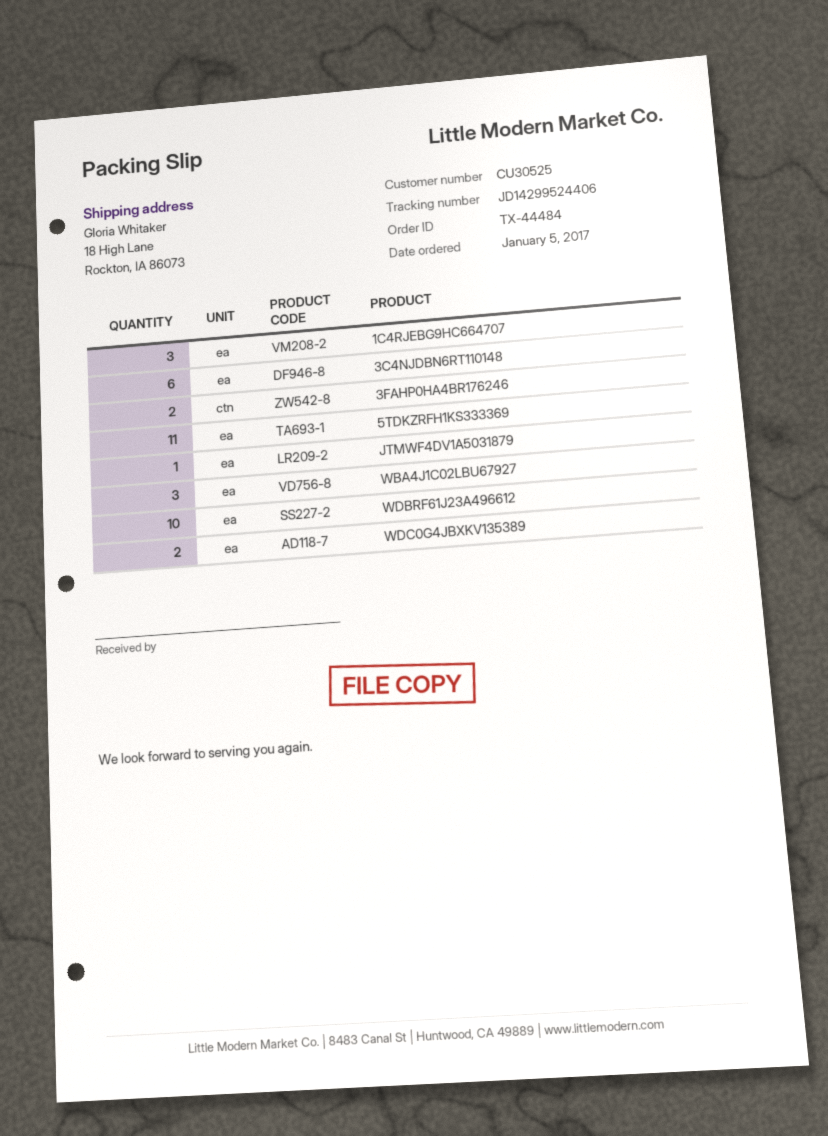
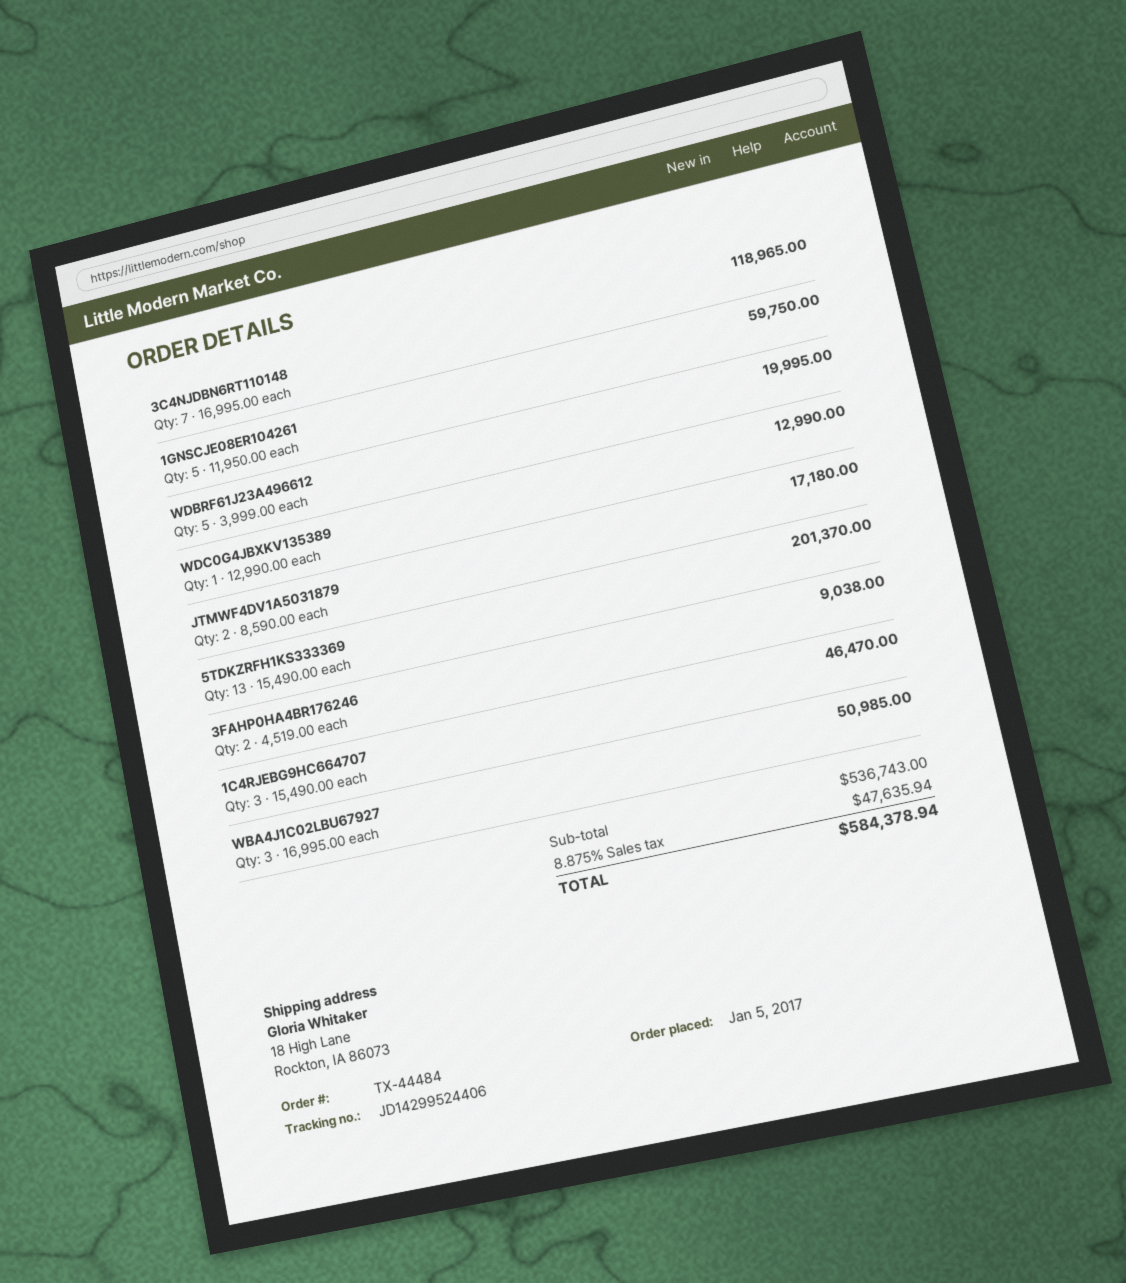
3C4NJDBN6RT110148: 6 -> 7
5TDKZRFH1KS333369: 11 -> 13
JTMWF4DV1A5031879: 1 -> 2
WDBRF61J23A496612: 10 -> 5
WDC0G4JBXKV135389: 2 -> 1
1GNSCJE08ER104261: none -> 5

